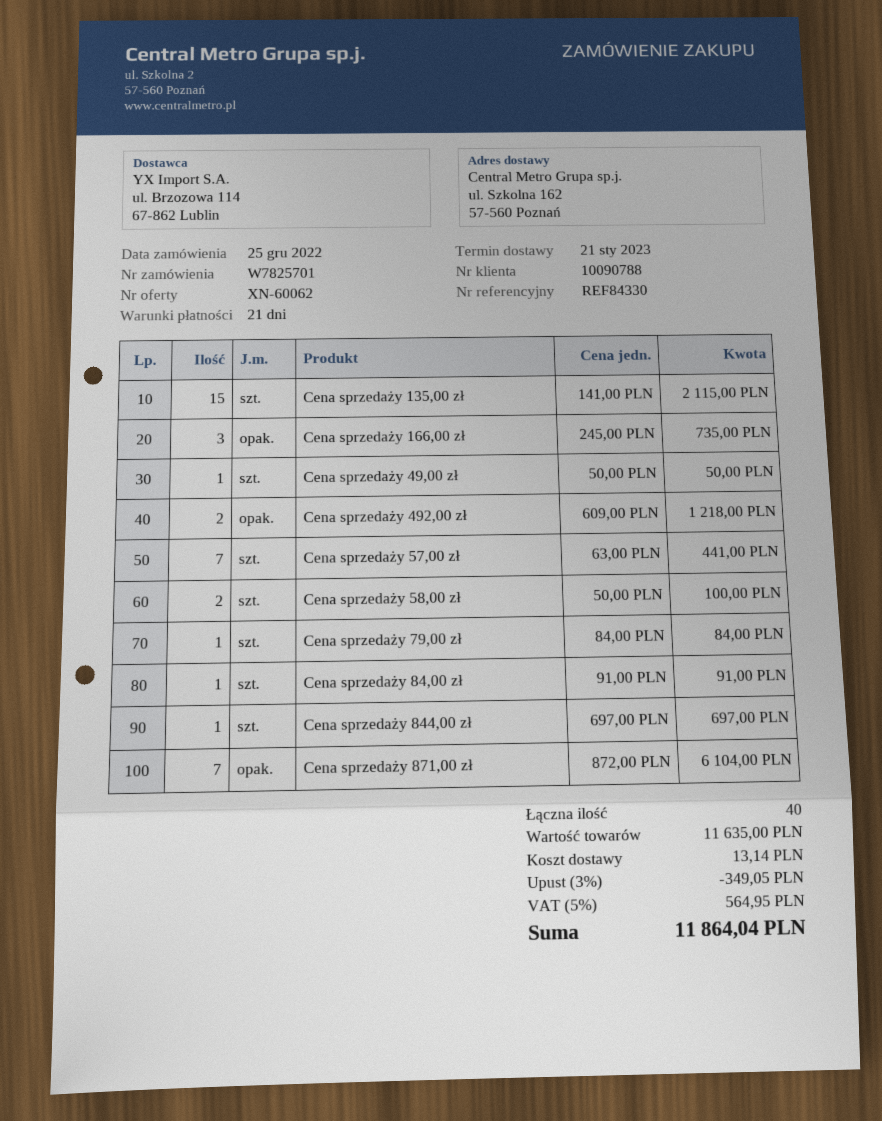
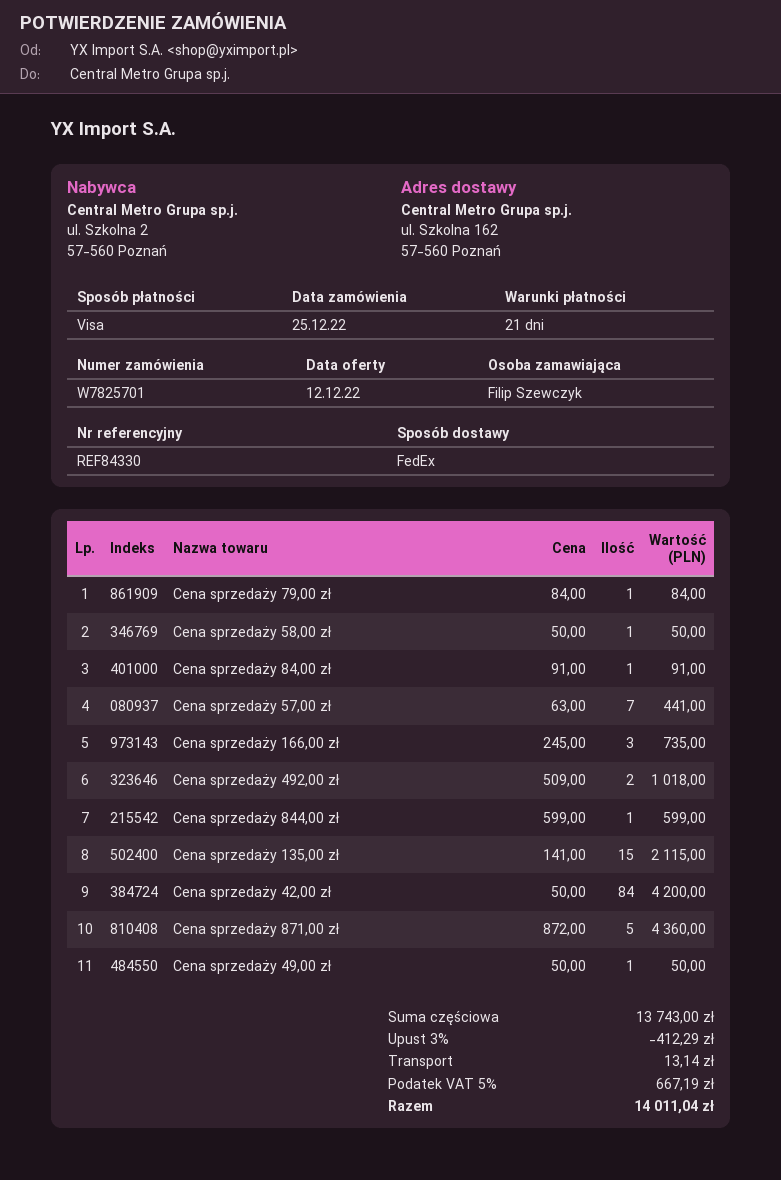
Cena sprzedaży 492,00 zł: 2 x 609.00 = 1218.00 -> 2 x 509.00 = 1018.00
Cena sprzedaży 58,00 zł: 2 x 50.00 = 100.00 -> 1 x 50.00 = 50.00
Cena sprzedaży 844,00 zł: 1 x 697.00 = 697.00 -> 1 x 599.00 = 599.00
Cena sprzedaży 871,00 zł: 7 x 872.00 = 6104.00 -> 5 x 872.00 = 4360.00
Cena sprzedaży 42,00 zł: none -> 84 x 50.00 = 4200.00
subtotal: 11635.00 -> 13743.00
discount: 3% = 349.05 -> 3% = 412.29
tax: 5% = 564.95 -> 5% = 667.19
total: 11864.04 -> 14011.04

